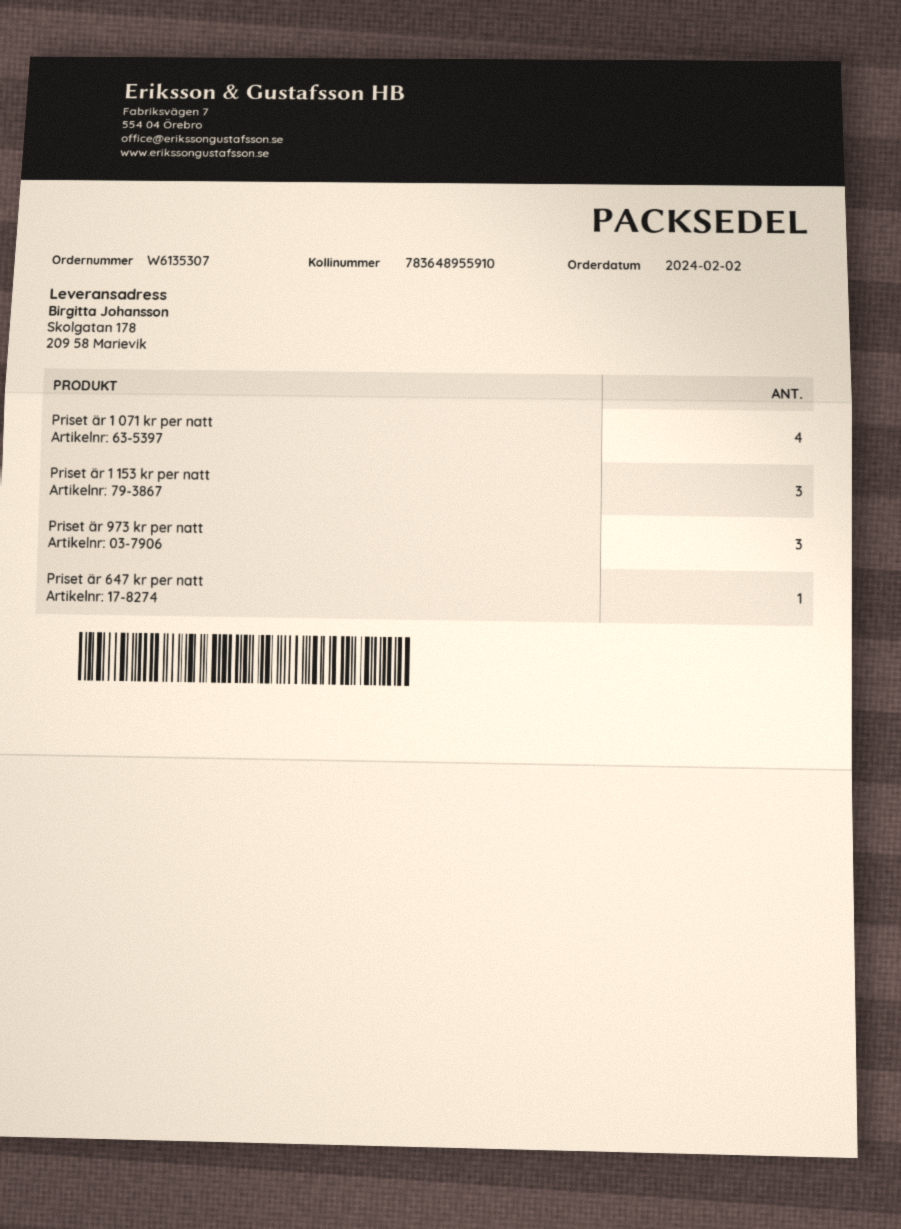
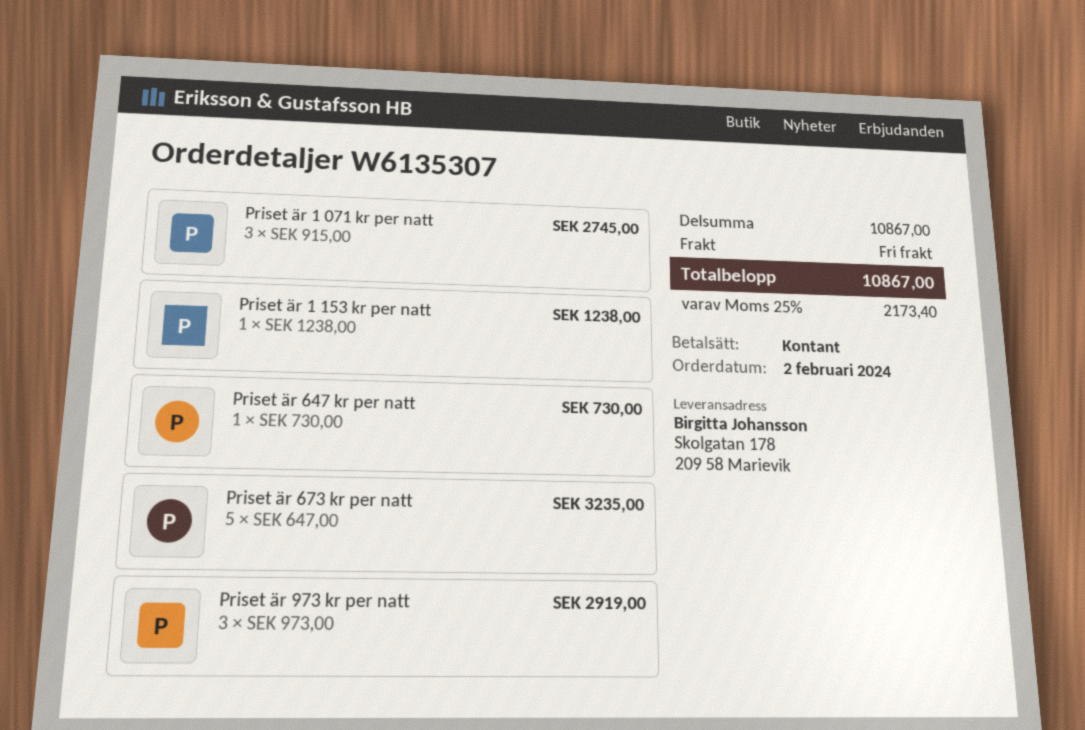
Priset är 1 071 kr per natt: 4 -> 3
Priset är 1 153 kr per natt: 3 -> 1
Priset är 673 kr per natt: none -> 5

